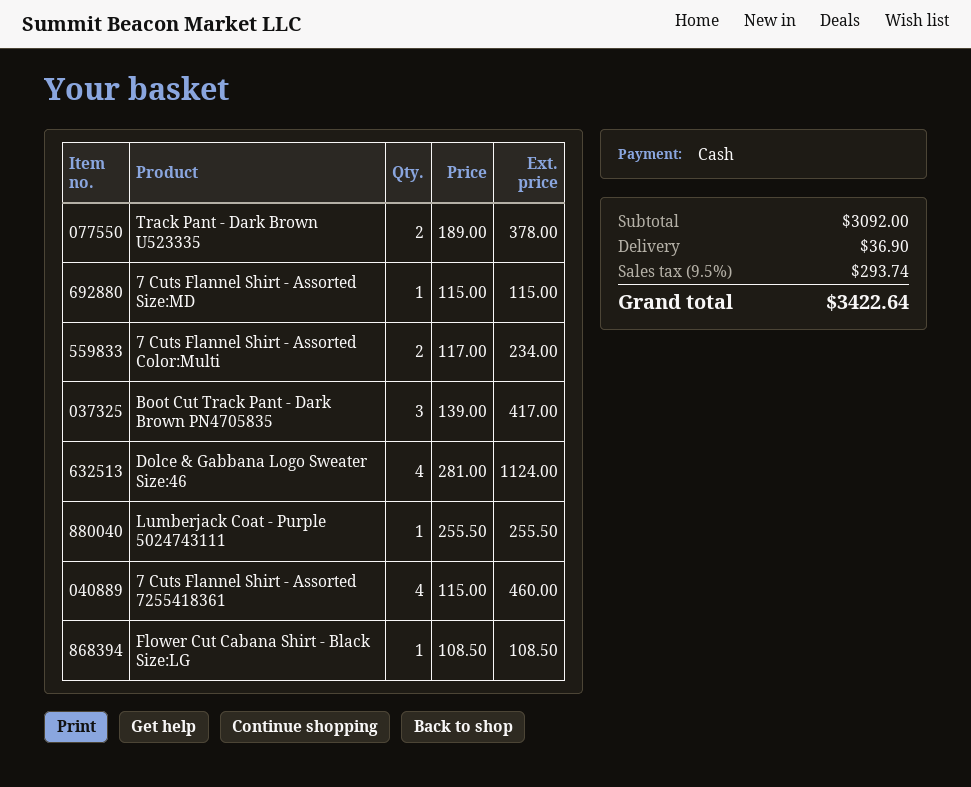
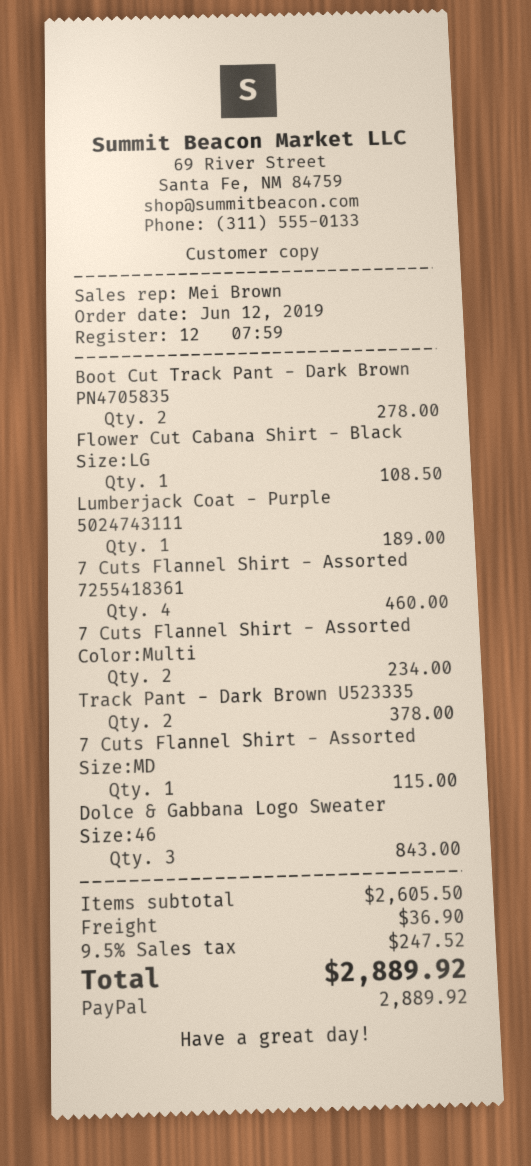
payment method: cash -> PayPal
Boot Cut Track Pant - Dark Brown PN4705835: 3 for 417.00 -> 2 for 278.00
Dolce & Gabbana Logo Sweater Size:46: 4 for 1124.00 -> 3 for 843.00
Lumberjack Coat - Purple 5024743111: 1 for 255.50 -> 1 for 189.00
subtotal: 3092.00 -> 2605.50
tax: 9.5% = 293.74 -> 9.5% = 247.52
total: 3422.64 -> 2889.92

